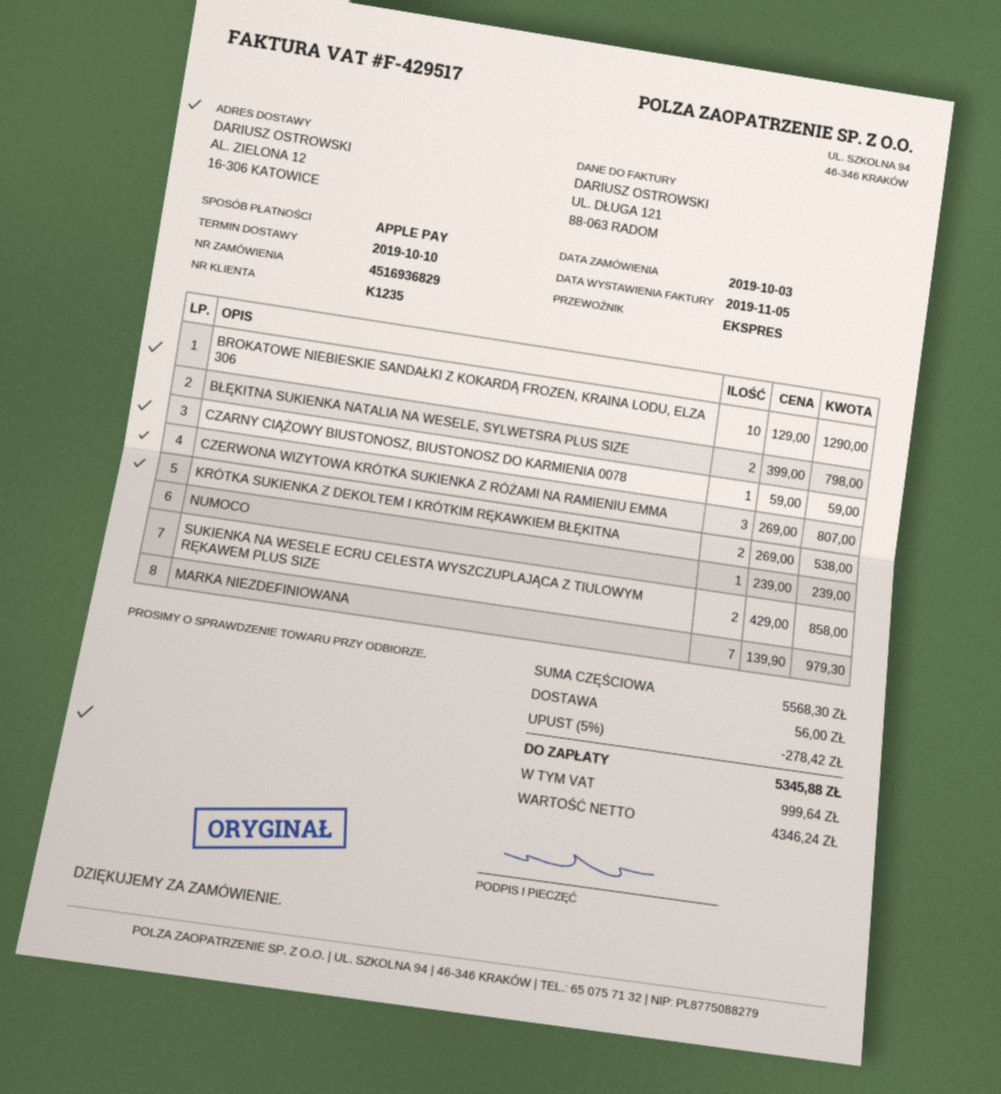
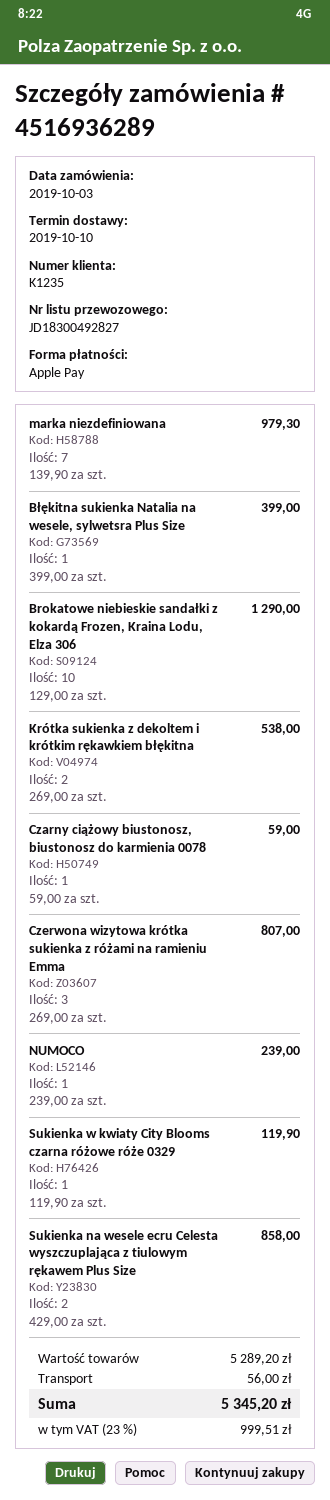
order number: 4516936829 -> 4516936289
BŁĘKITNA SUKIENKA NATALIA NA WESELE, SYLWETSRA PLUS SIZE: 2 x 399.00 = 798.00 -> 1 x 399.00 = 399.00
Sukienka w kwiaty City Blooms czarna różowe róże 0329: none -> 1 x 119.90 = 119.90
subtotal: 5568.30 -> 5289.20
discount: 5% = 278.42 -> none
tax: 999.64 -> 999.51
total: 5345.88 -> 5345.20

